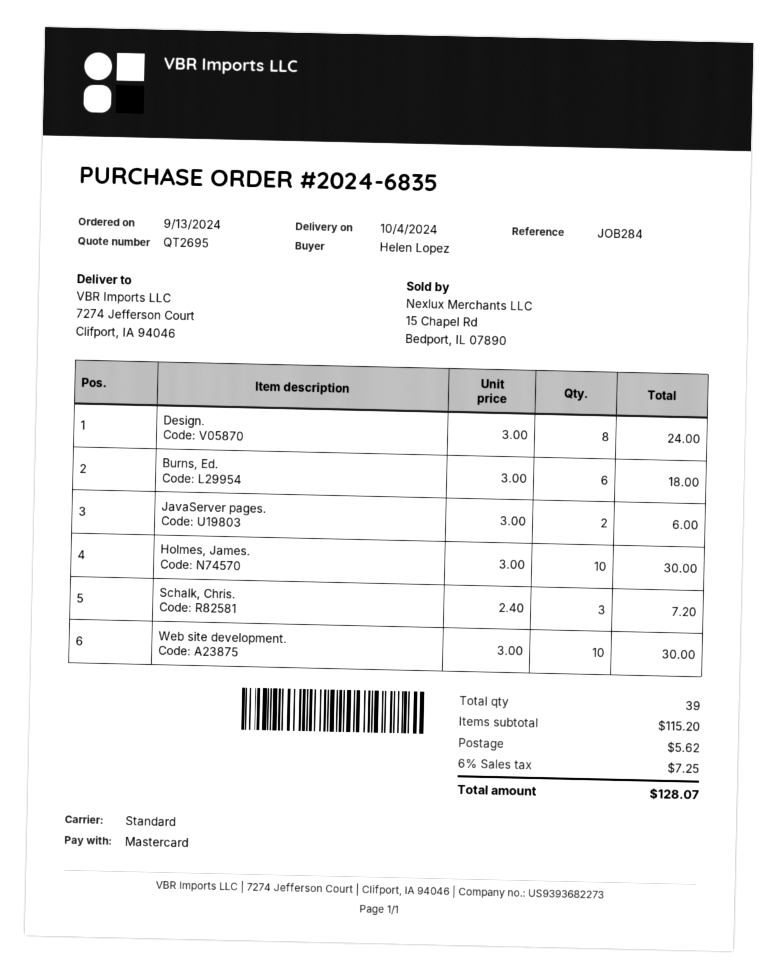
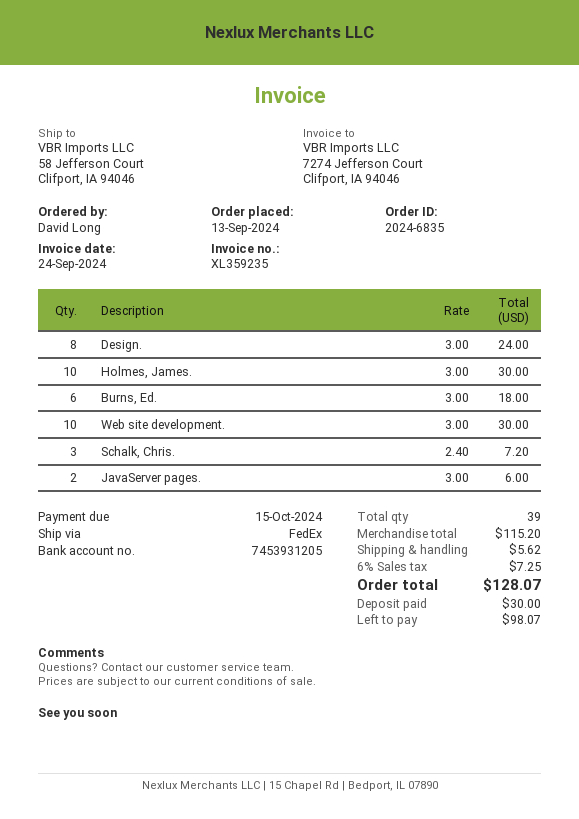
ordered by: Helen Lopez -> David Long
shipping method: standard -> FedEx
ship to: 7274 Jefferson Court, Clifport, IA 94046 -> 58 Jefferson Court, Clifport, IA 94046

